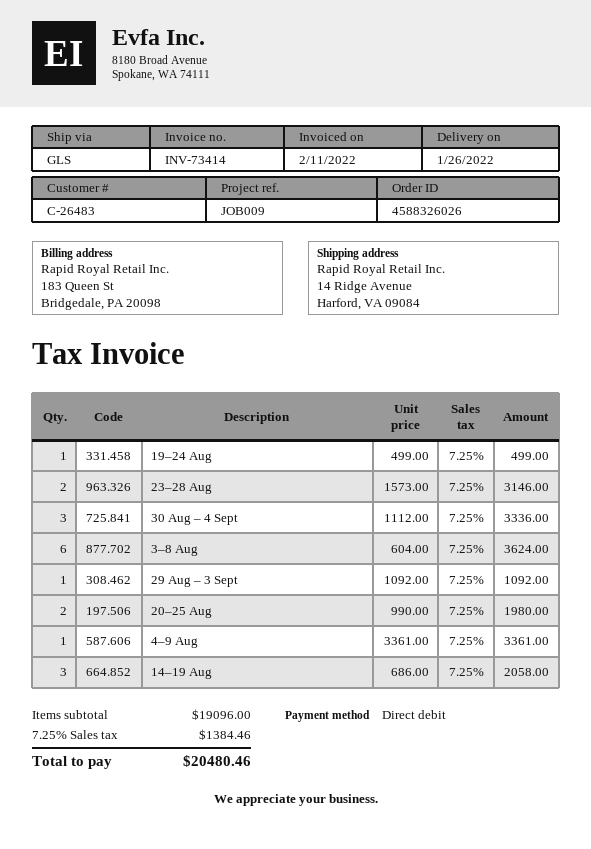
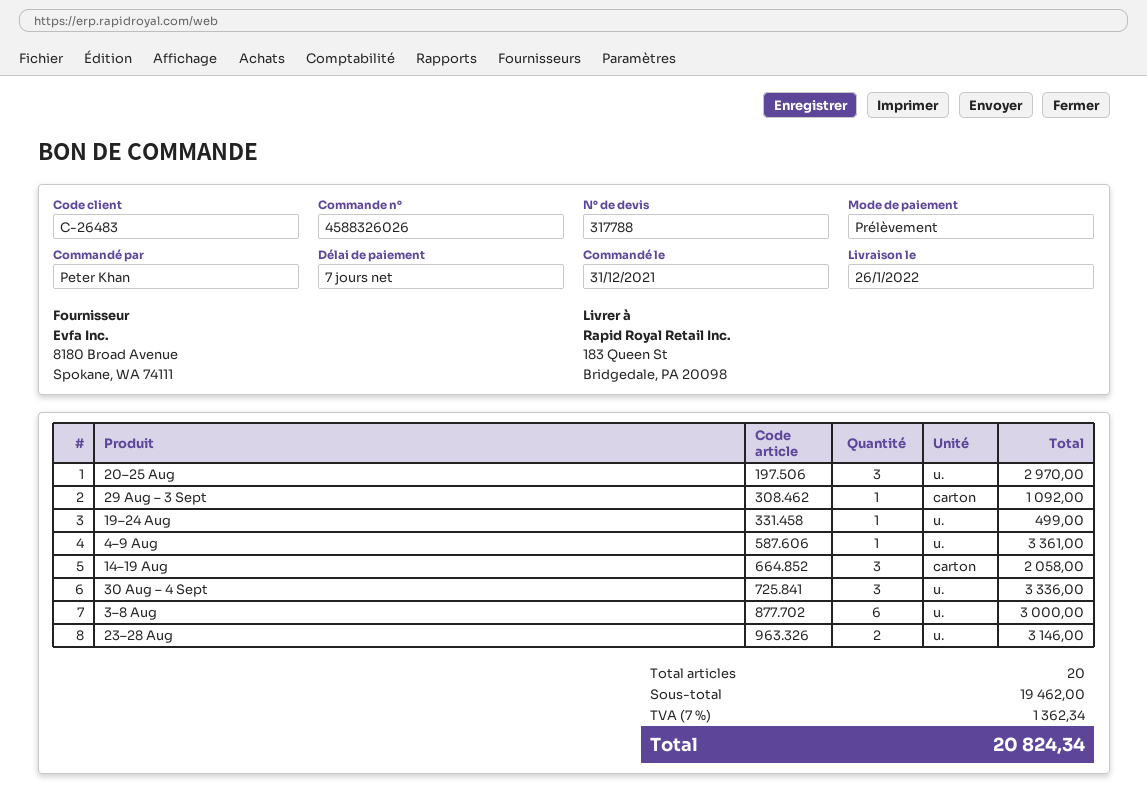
ship to: 14 Ridge Avenue, Harford, VA 09084 -> 183 Queen St, Bridgedale, PA 20098
3–8 Aug: 6 for 3624.00 -> 6 for 3000.00
20–25 Aug: 2 for 1980.00 -> 3 for 2970.00
subtotal: 19096.00 -> 19462.00
tax: 7.25% = 1384.46 -> 7% = 1362.34
total: 20480.46 -> 20824.34

